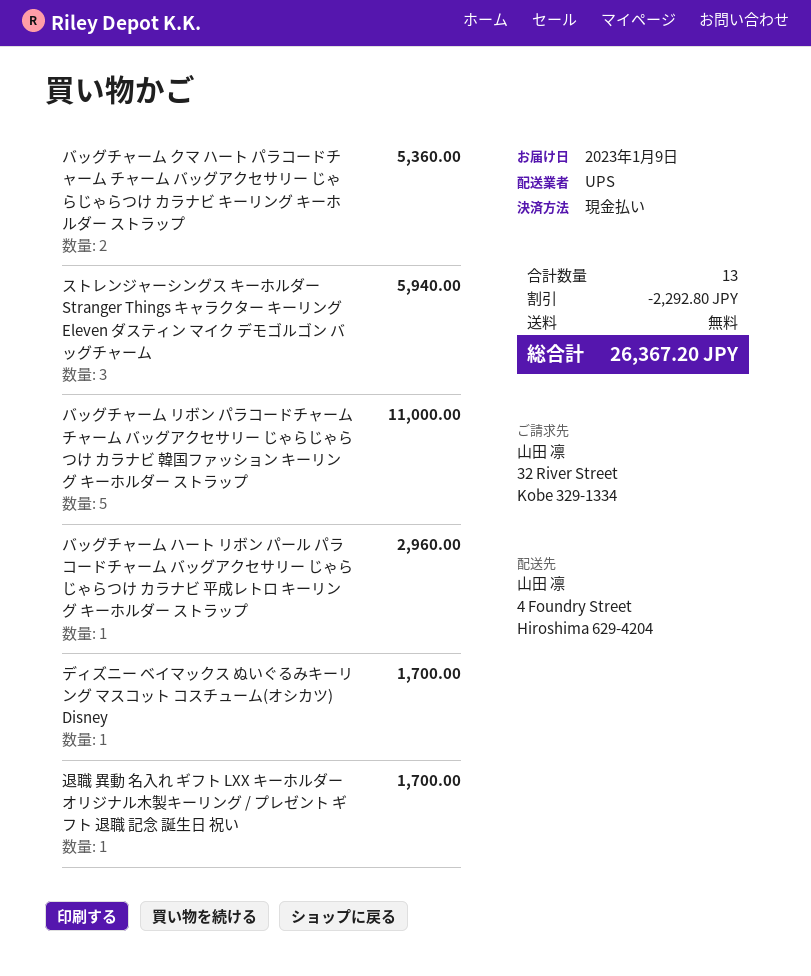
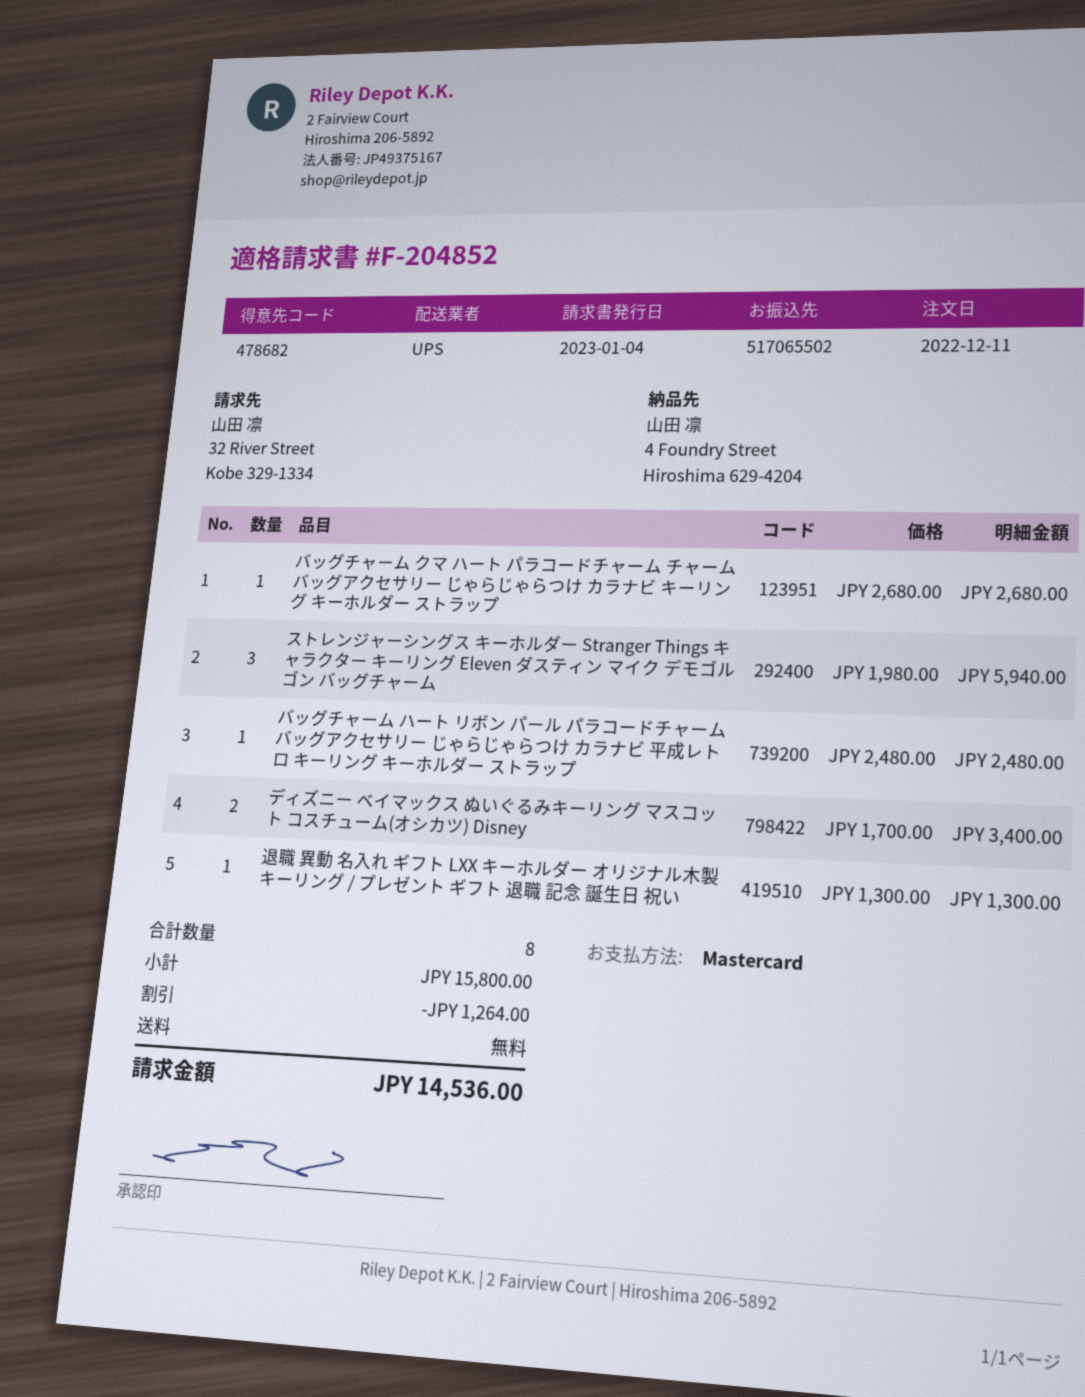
payment method: cash -> Mastercard
バッグチャーム クマ ハート パラコードチャーム チャーム バッグアクセサリー じゃらじゃらつけ カラナビ キーリング キーホルダー ストラップ: 2 for 5360.00 -> 1 for 2680.00
バッグチャーム リボン パラコードチャーム チャーム バッグアクセサリー じゃらじゃらつけ カラナビ 韓国ファッション キーリング キーホルダー ストラップ: 5 for 11000.00 -> none
バッグチャーム ハート リボン パール パラコードチャーム バッグアクセサリー じゃらじゃらつけ カラナビ 平成レトロ キーリング キーホルダー ストラップ: 1 for 2960.00 -> 1 for 2480.00
ディズニー ベイマックス ぬいぐるみキーリング マスコット コスチューム(オシカツ) Disney: 1 for 1700.00 -> 2 for 3400.00
退職 異動 名入れ ギフト LXX キーホルダー オリジナル木製キーリング / プレゼント ギフト 退職 記念 誕生日 祝い: 1 for 1700.00 -> 1 for 1300.00
total quantity: 13 -> 8
discount: 2292.80 -> 1264.00
total: 26367.20 -> 14536.00

